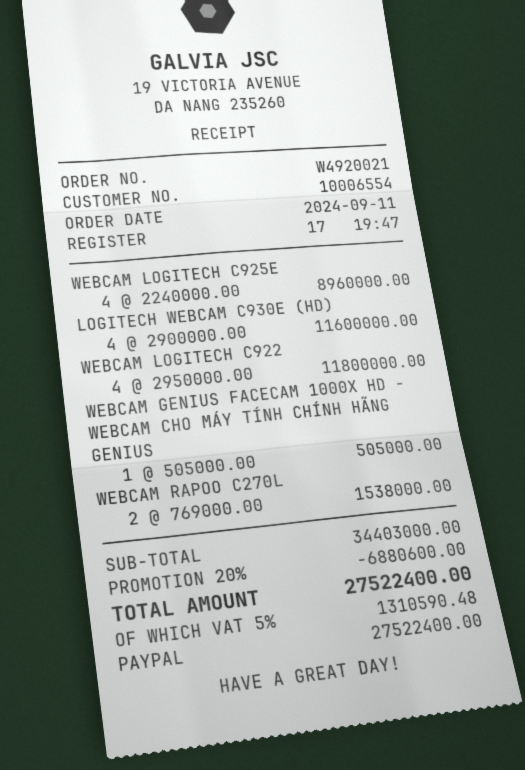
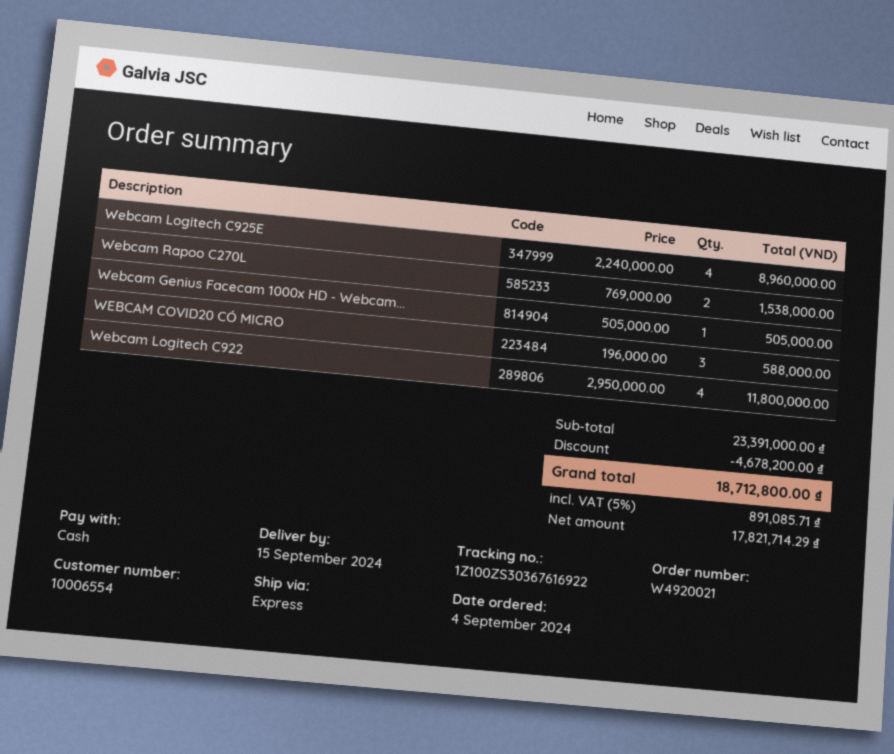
order date: 2024-09-11 -> 2024-09-04
payment method: PayPal -> cash
LOGITECH WEBCAM C930E (HD): 4 x 2900000.00 = 11600000.00 -> none
WEBCAM COVID20 CÓ MICRO: none -> 3 x 196000.00 = 588000.00
subtotal: 34403000.00 -> 23391000.00
discount: 6880600.00 -> 4678200.00
tax: 5% = 1310590.48 -> 5% = 891085.71
total: 27522400.00 -> 18712800.00

